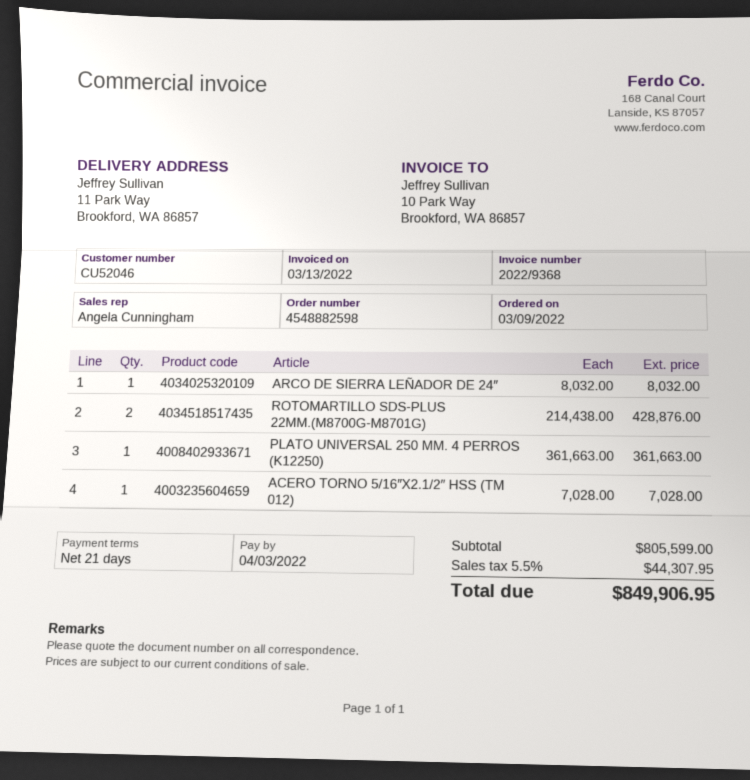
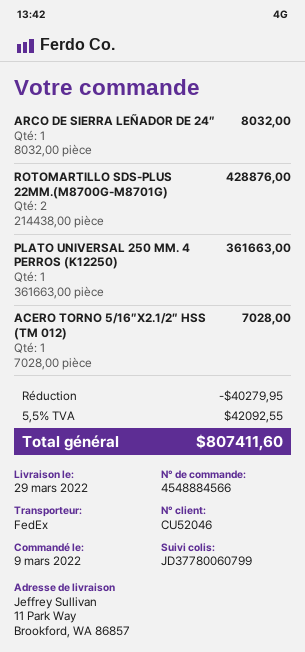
order number: 4548882598 -> 4548884566
discount: none -> 40279.95
tax: 5.5% = 44307.95 -> 5.5% = 42092.55
total: 849906.95 -> 807411.60

